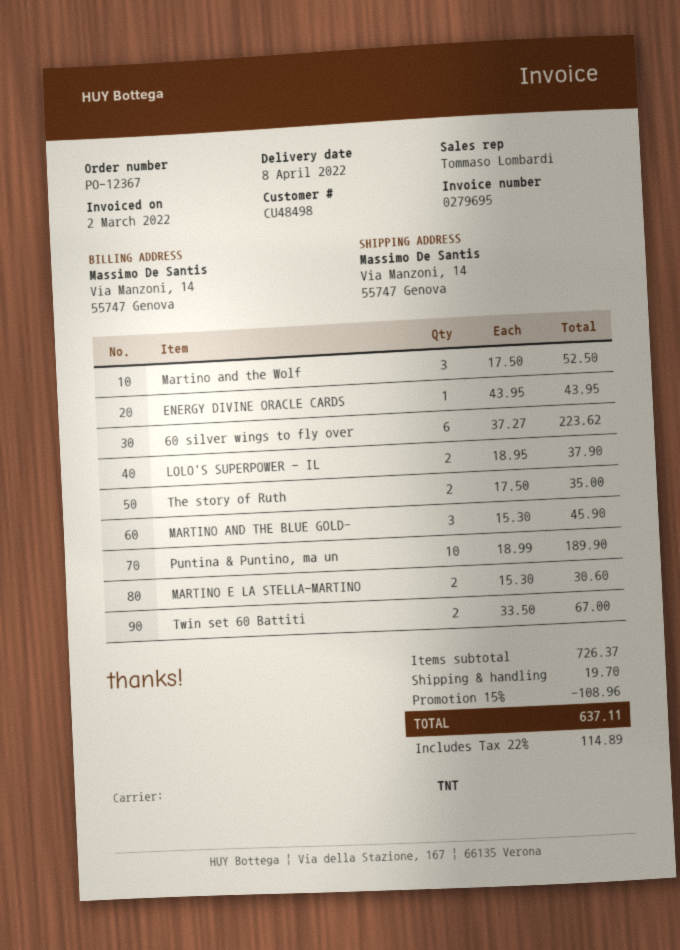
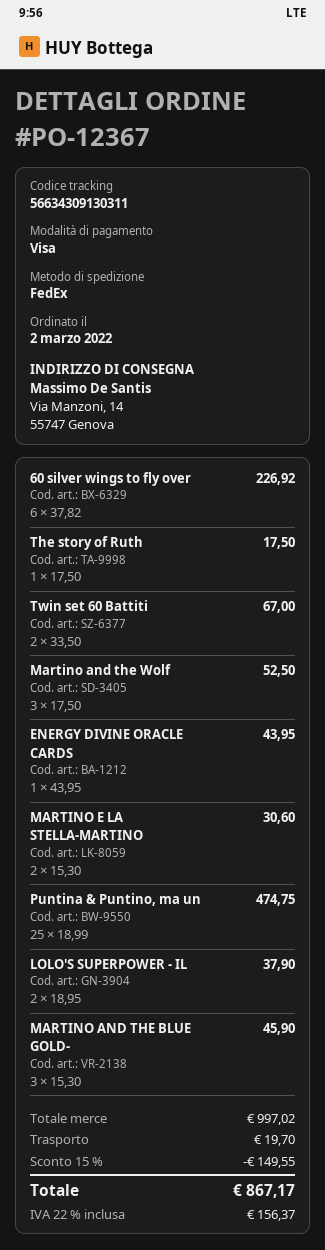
shipping method: TNT -> FedEx
60 silver wings to fly over: 6 x 37.27 = 223.62 -> 6 x 37.82 = 226.92
The story of Ruth: 2 x 17.50 = 35.00 -> 1 x 17.50 = 17.50
Puntina & Puntino, ma un: 10 x 18.99 = 189.90 -> 25 x 18.99 = 474.75
subtotal: 726.37 -> 997.02
discount: 15% = 108.96 -> 15% = 149.55
tax: 22% = 114.89 -> 22% = 156.37
total: 637.11 -> 867.17

